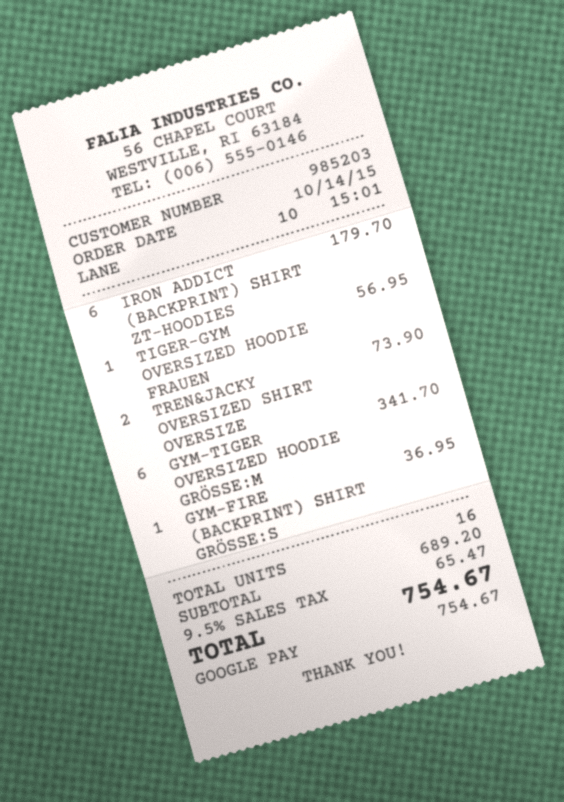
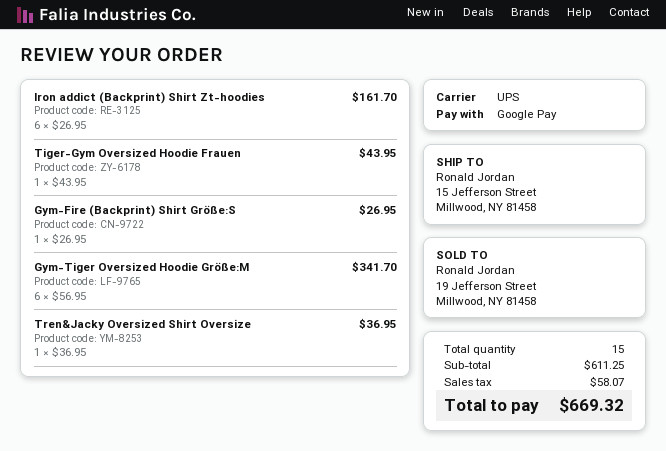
IRON ADDICT (BACKPRINT) SHIRT ZT-HOODIES: 6 for 179.70 -> 6 for 161.70
TIGER-GYM OVERSIZED HOODIE FRAUEN: 1 for 56.95 -> 1 for 43.95
TREN&JACKY OVERSIZED SHIRT OVERSIZE: 2 for 73.90 -> 1 for 36.95
GYM-FIRE (BACKPRINT) SHIRT GRÖSSE:S: 1 for 36.95 -> 1 for 26.95
total quantity: 16 -> 15
subtotal: 689.20 -> 611.25
tax: 65.47 -> 58.07
total: 754.67 -> 669.32

